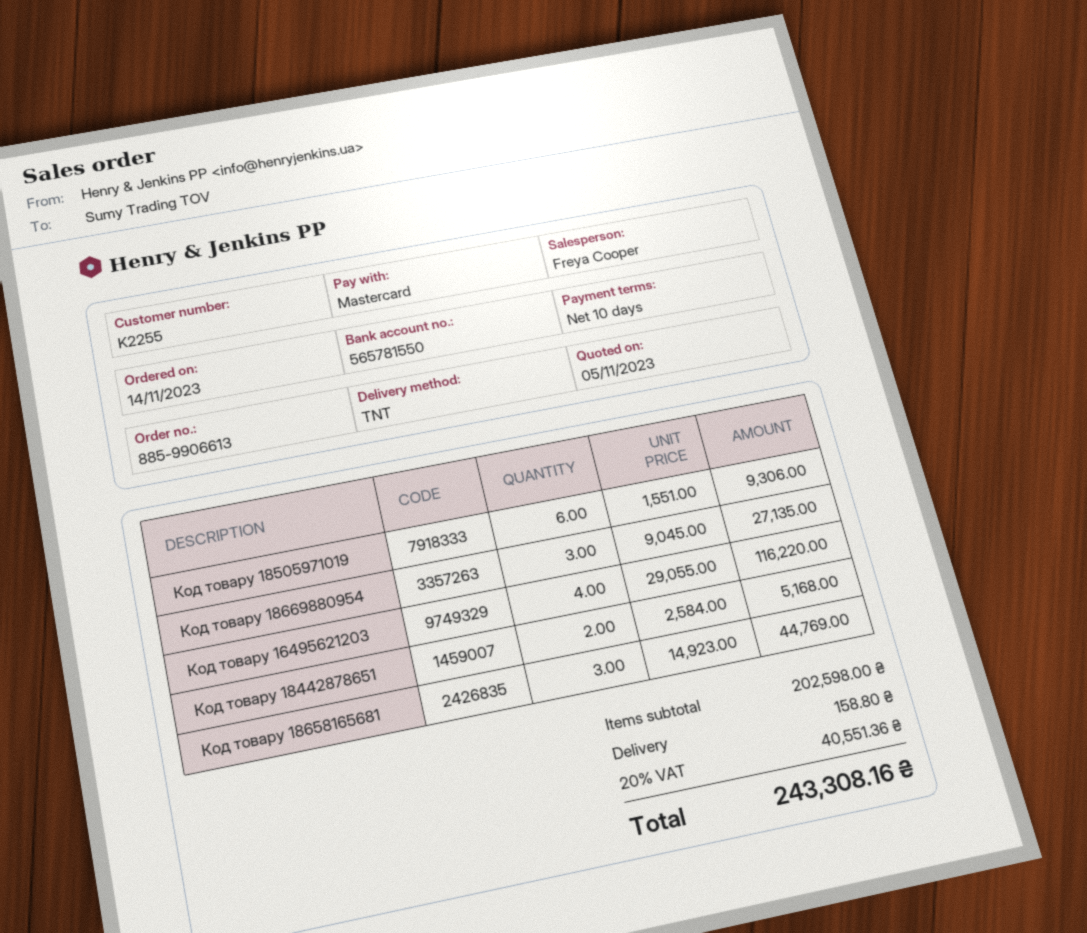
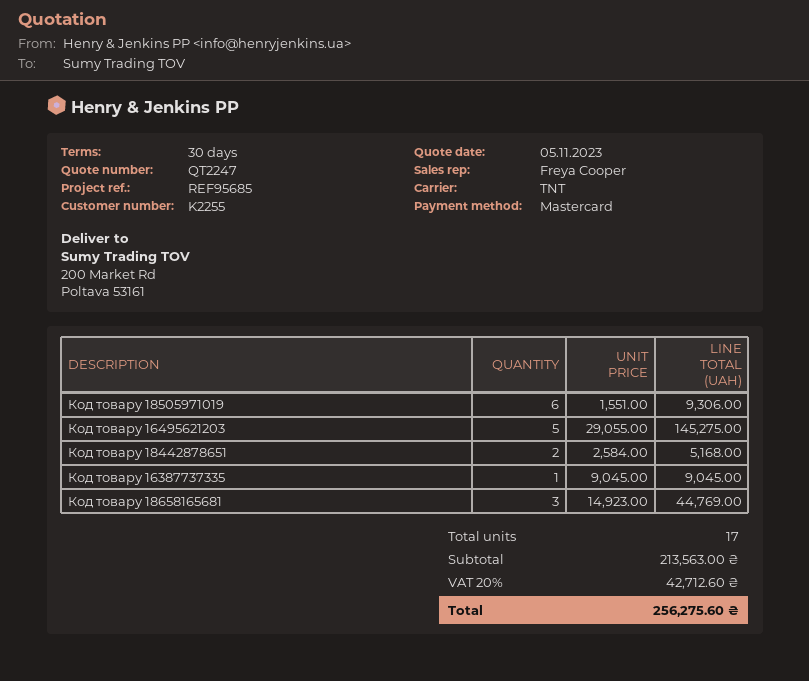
payment terms: 10 days -> 30 days
Код товару 18669880954: 3 x 9045.00 = 27135.00 -> none
Код товару 16495621203: 4 x 29055.00 = 116220.00 -> 5 x 29055.00 = 145275.00
Код товару 16387737335: none -> 1 x 9045.00 = 9045.00
subtotal: 202598.00 -> 213563.00
shipping: 158.80 -> none
tax: 20% = 40551.36 -> 20% = 42712.60
total: 243308.16 -> 256275.60

